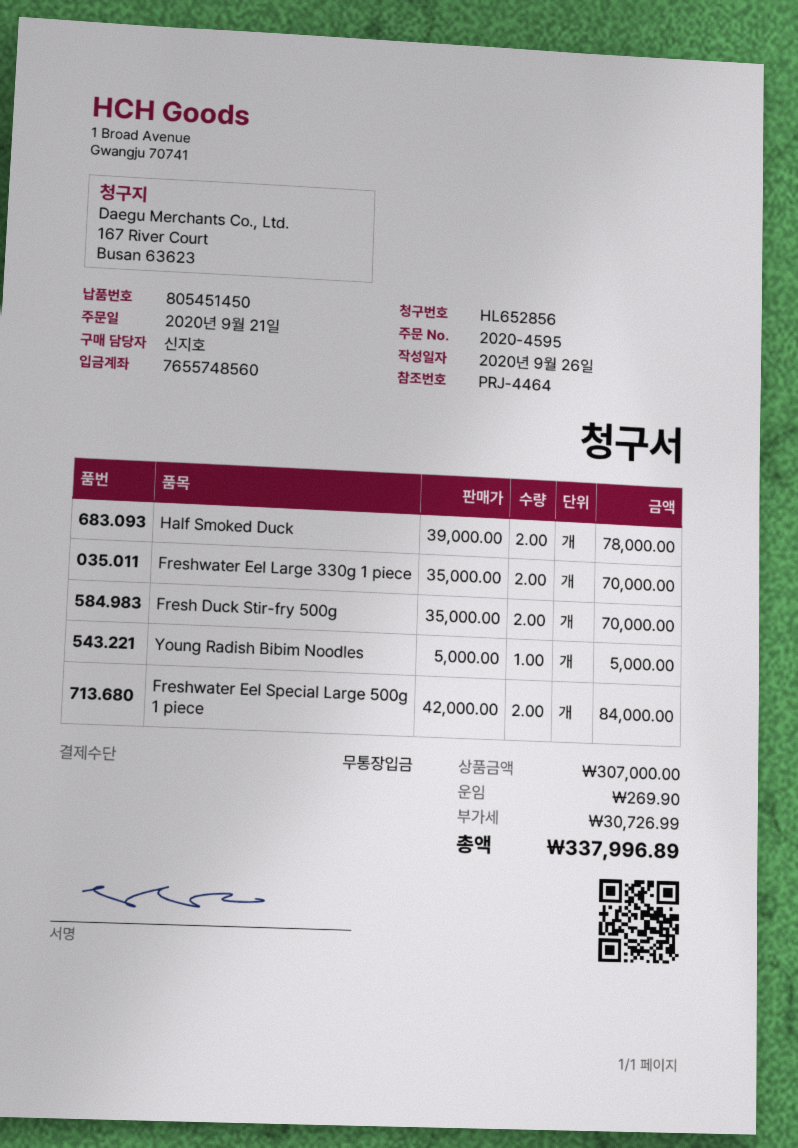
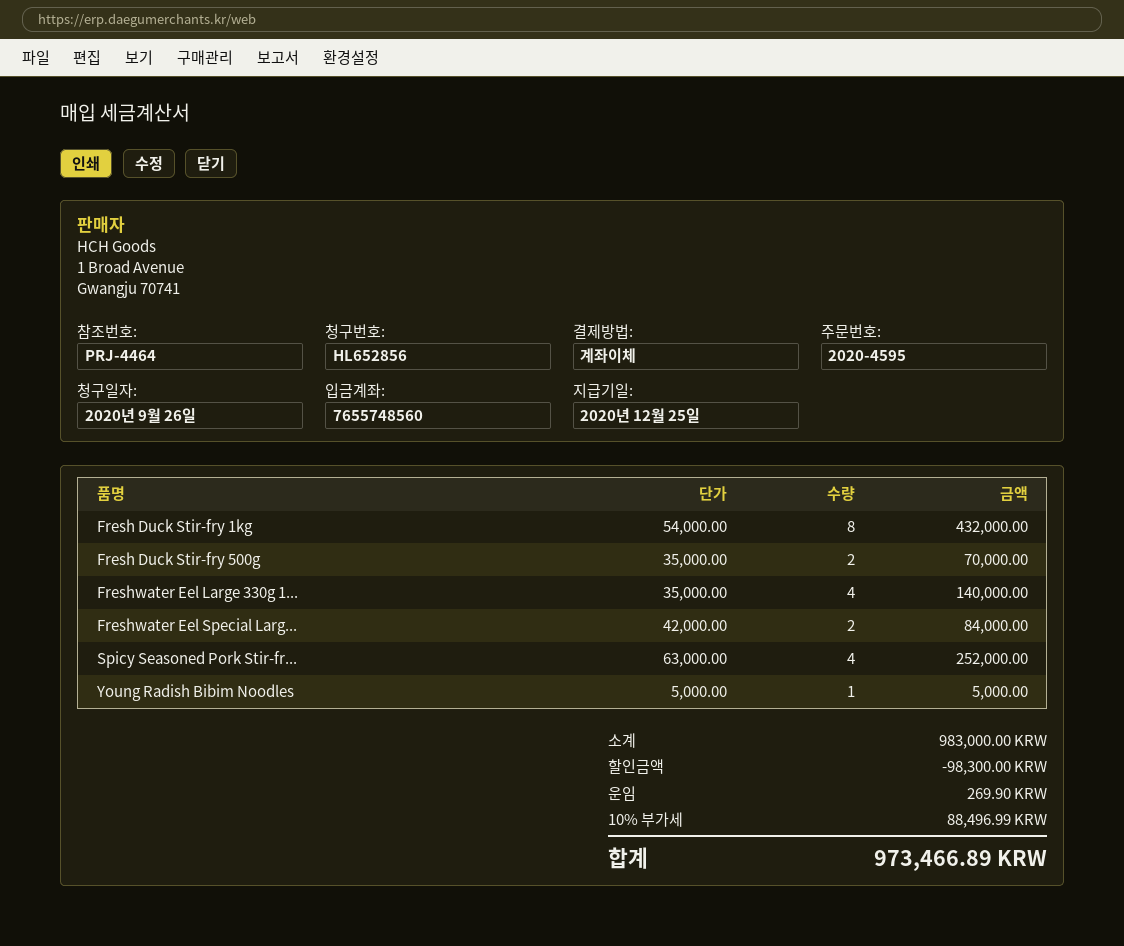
Half Smoked Duck: 2 x 39000.00 = 78000.00 -> none
Freshwater Eel Large 330g 1 piece: 2 x 35000.00 = 70000.00 -> 4 x 35000.00 = 140000.00
Fresh Duck Stir-fry 1kg: none -> 8 x 54000.00 = 432000.00
Spicy Seasoned Pork Stir-fr...: none -> 4 x 63000.00 = 252000.00
subtotal: 307000.00 -> 983000.00
discount: none -> 98300.00
tax: 30726.99 -> 88496.99
total: 337996.89 -> 973466.89

